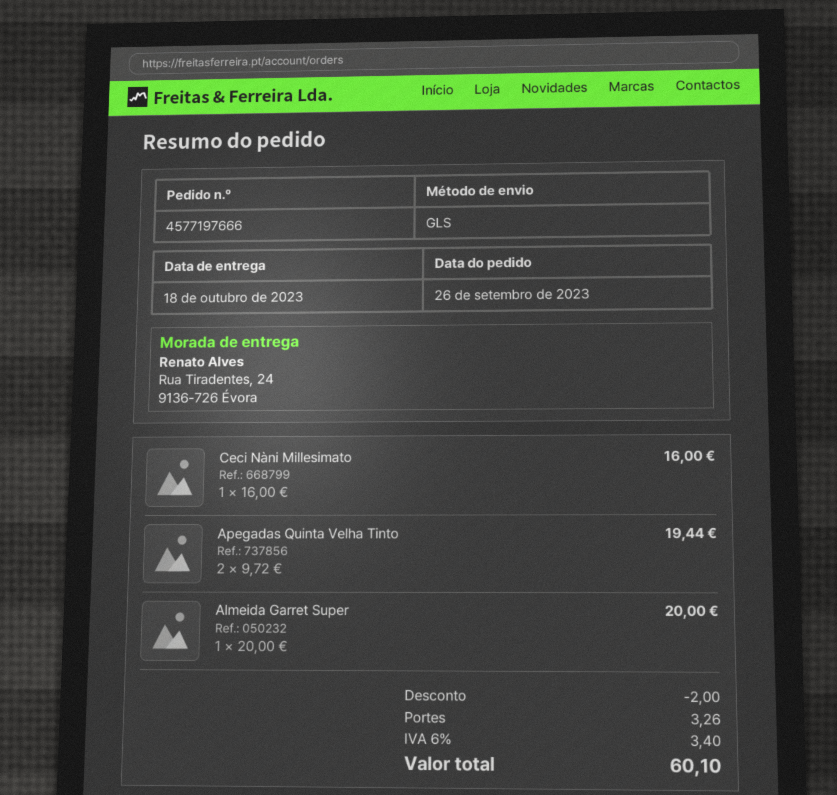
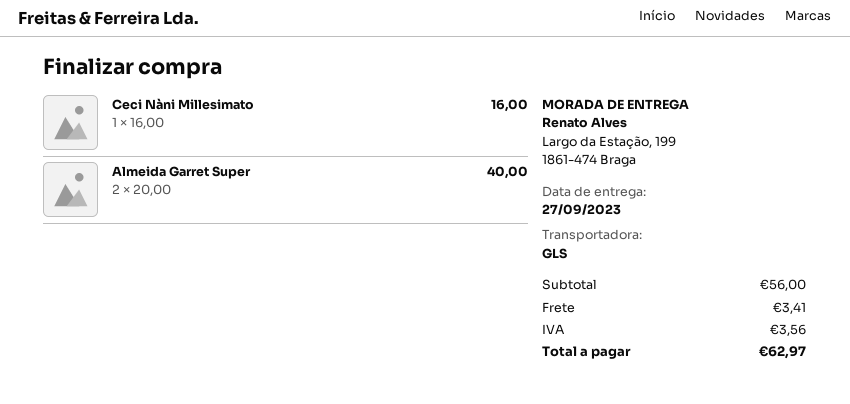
delivery date: 2023-10-18 -> 2023-09-27
ship to: Rua Tiradentes, 24, 9136-726 Évora -> Largo da Estação, 199, 1861-474 Braga
Apegadas Quinta Velha Tinto: 2 x 9.72 = 19.44 -> none
Almeida Garret Super: 1 x 20.00 = 20.00 -> 2 x 20.00 = 40.00
discount: 2.00 -> none
shipping: 3.26 -> 3.41
tax: 3.40 -> 3.56
total: 60.10 -> 62.97

